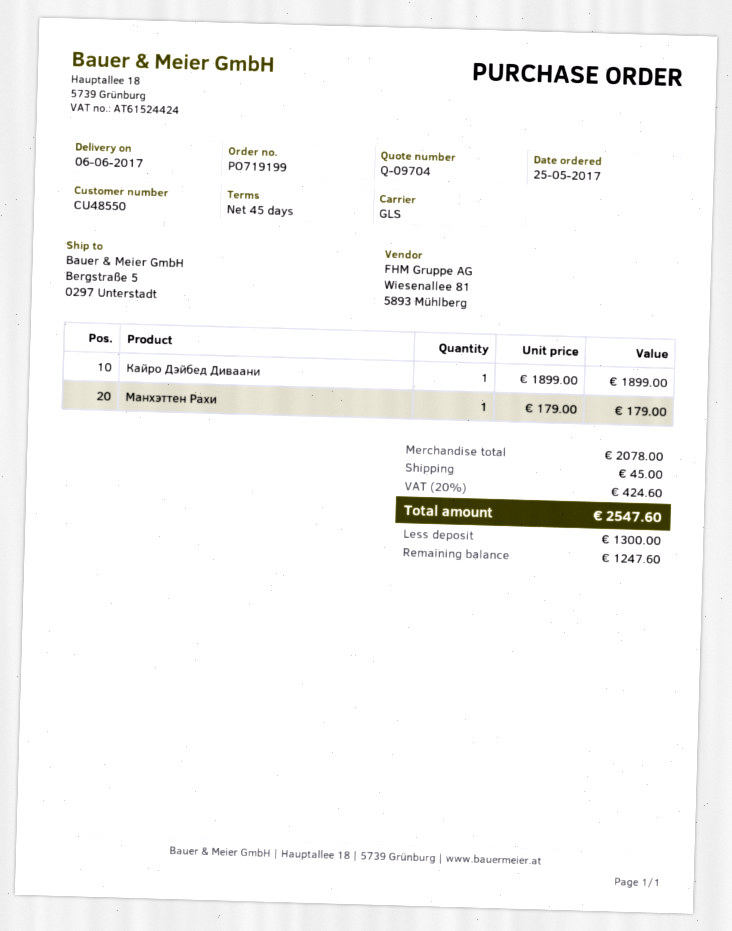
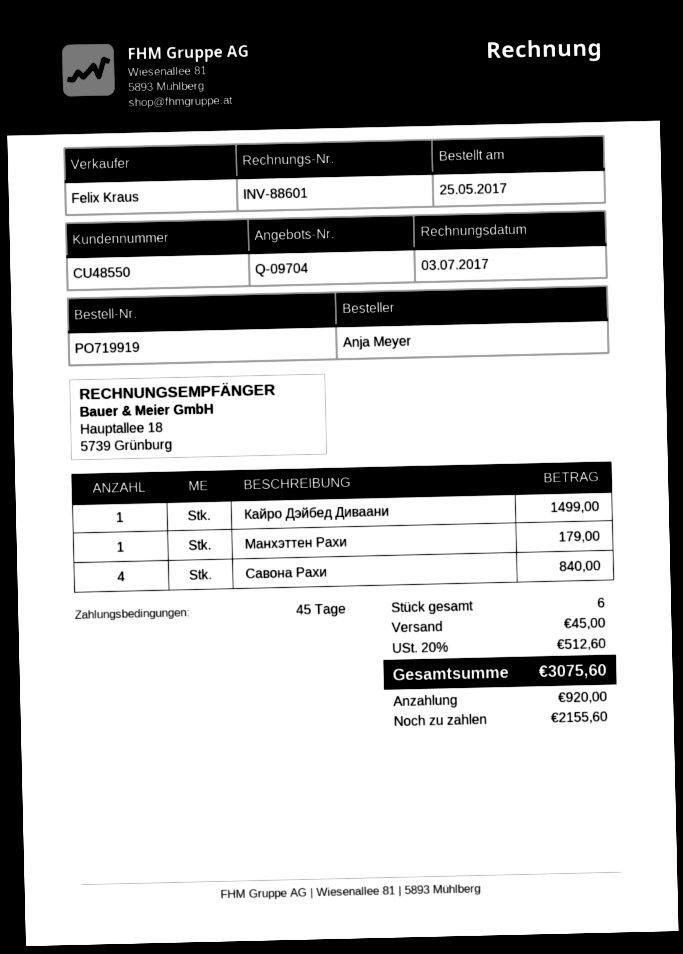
order number: PO719199 -> PO719919
Кайро Дэйбед Диваани: 1 for 1899.00 -> 1 for 1499.00
Савона Рахи: none -> 4 for 840.00
tax: 20% = 424.60 -> 20% = 512.60
total: 2547.60 -> 3075.60
deposit: 1300.00 -> 920.00
balance: 1247.60 -> 2155.60

